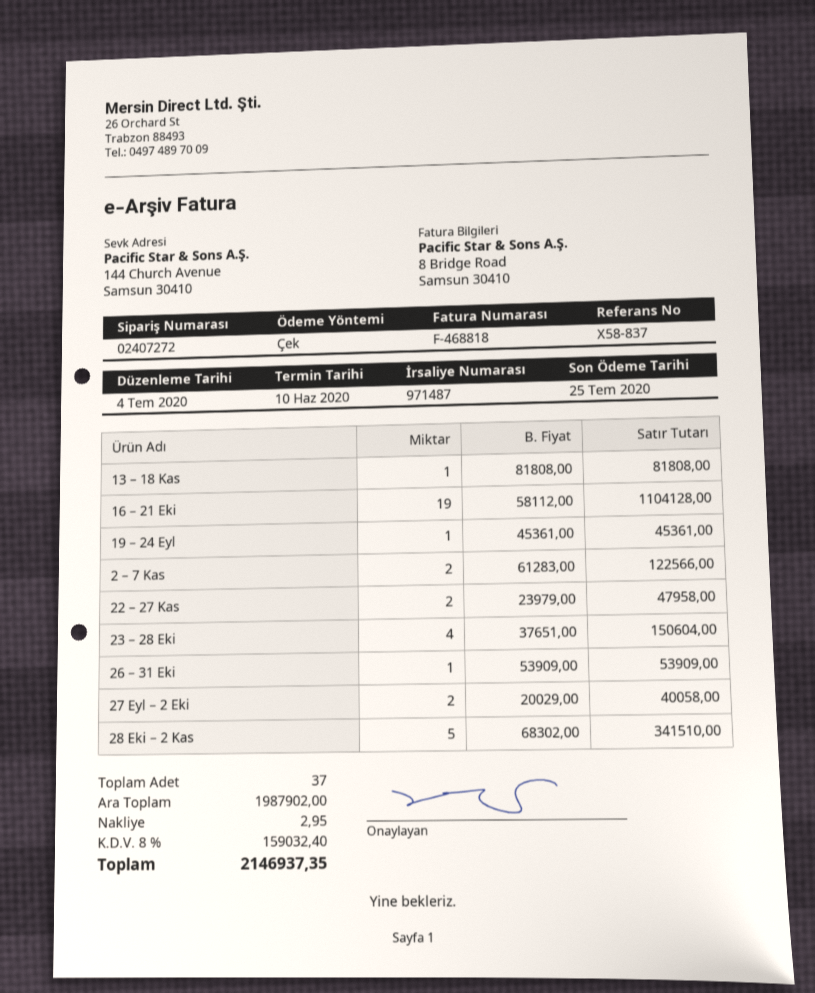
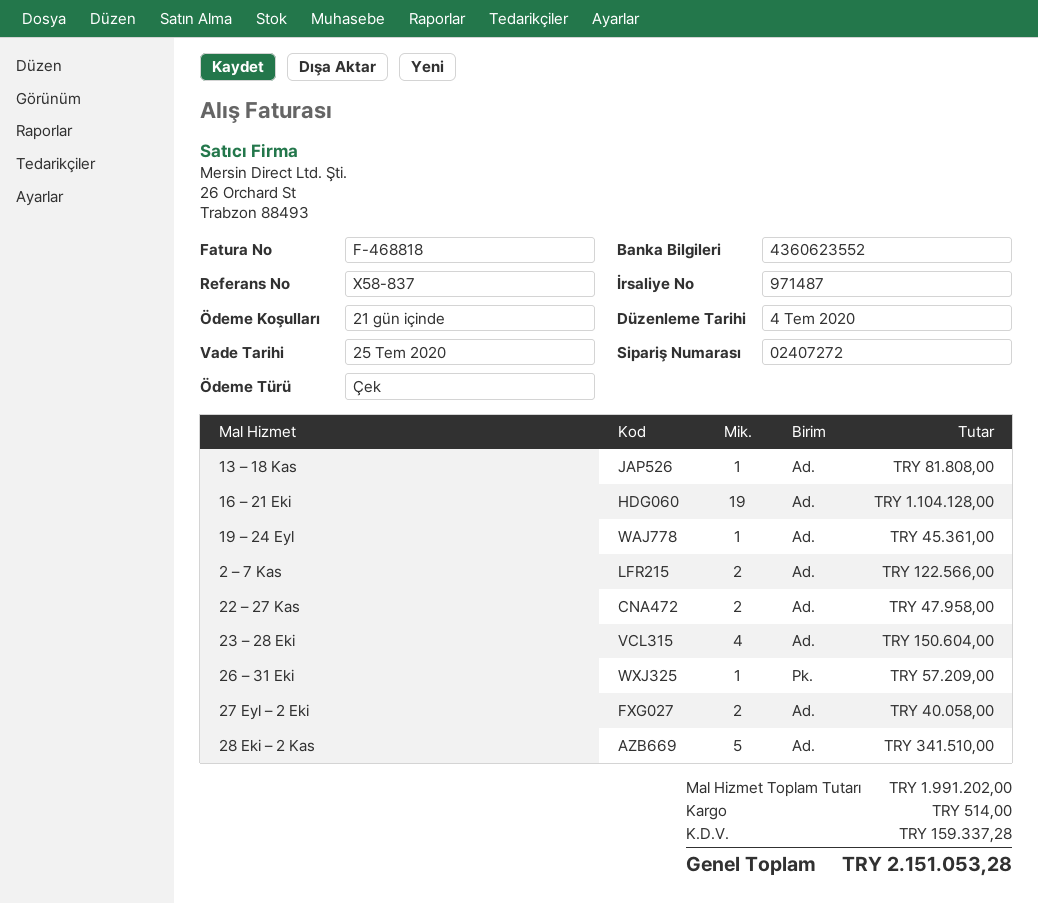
26 – 31 Eki: 1 for 53909.00 -> 1 for 57209.00
subtotal: 1987902.00 -> 1991202.00
shipping: 2.95 -> 514.00
tax: 159032.40 -> 159337.28
total: 2146937.35 -> 2151053.28

